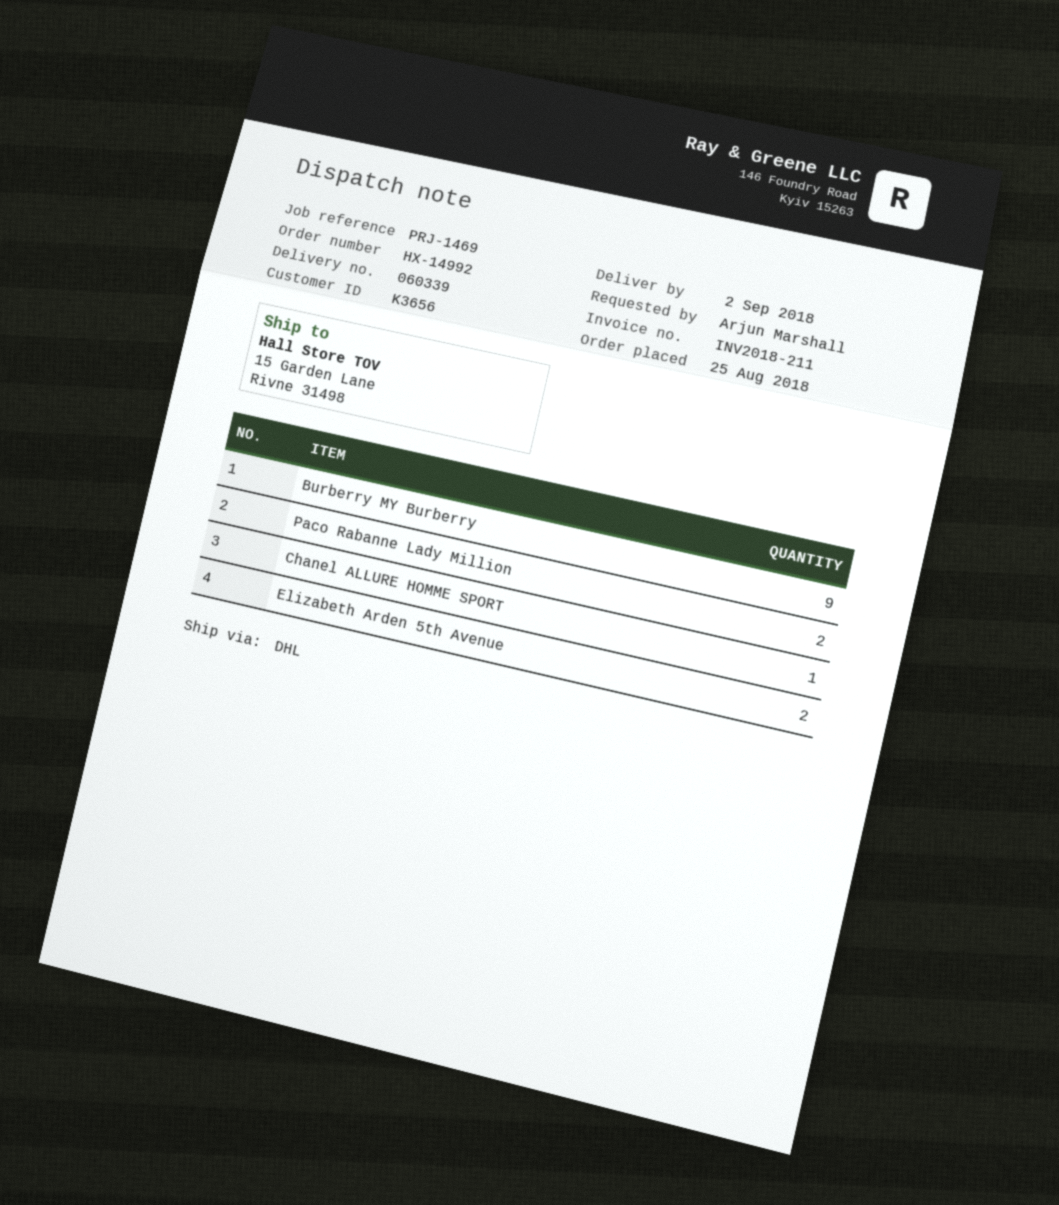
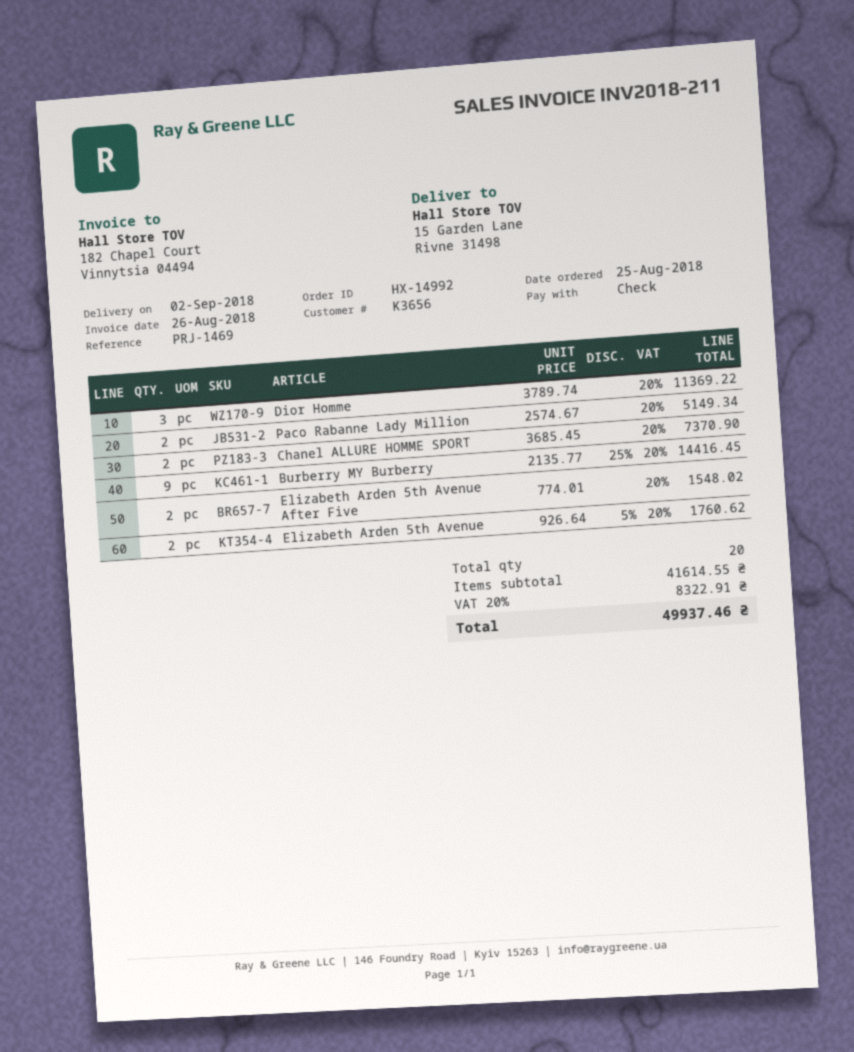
Chanel ALLURE HOMME SPORT: 1 -> 2
Dior Homme: none -> 3
Elizabeth Arden 5th Avenue After Five: none -> 2

